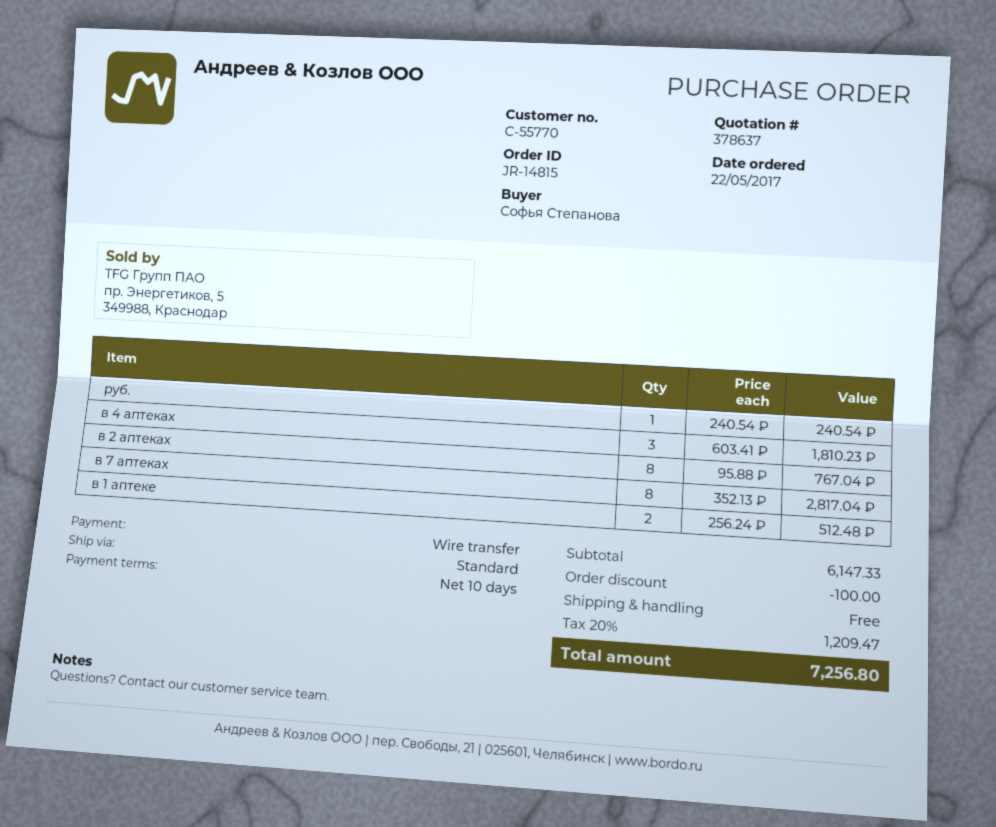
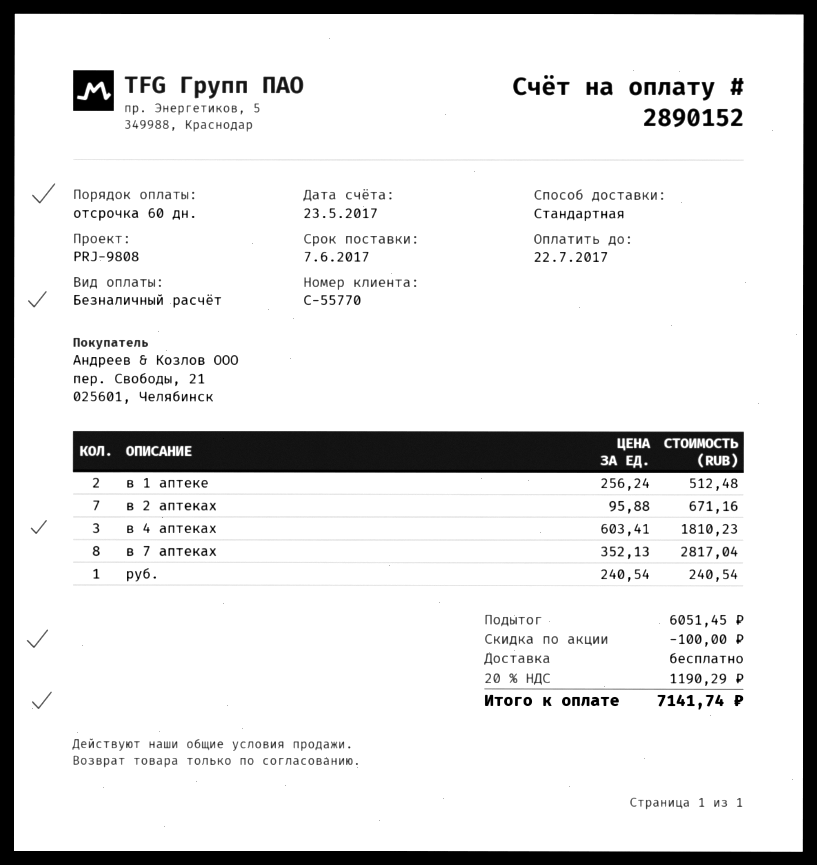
payment terms: 10 days -> 60 days
в 2 аптеках: 8 x 95.88 = 767.04 -> 7 x 95.88 = 671.16
subtotal: 6147.33 -> 6051.45
tax: 20% = 1209.47 -> 20% = 1190.29
total: 7256.80 -> 7141.74

